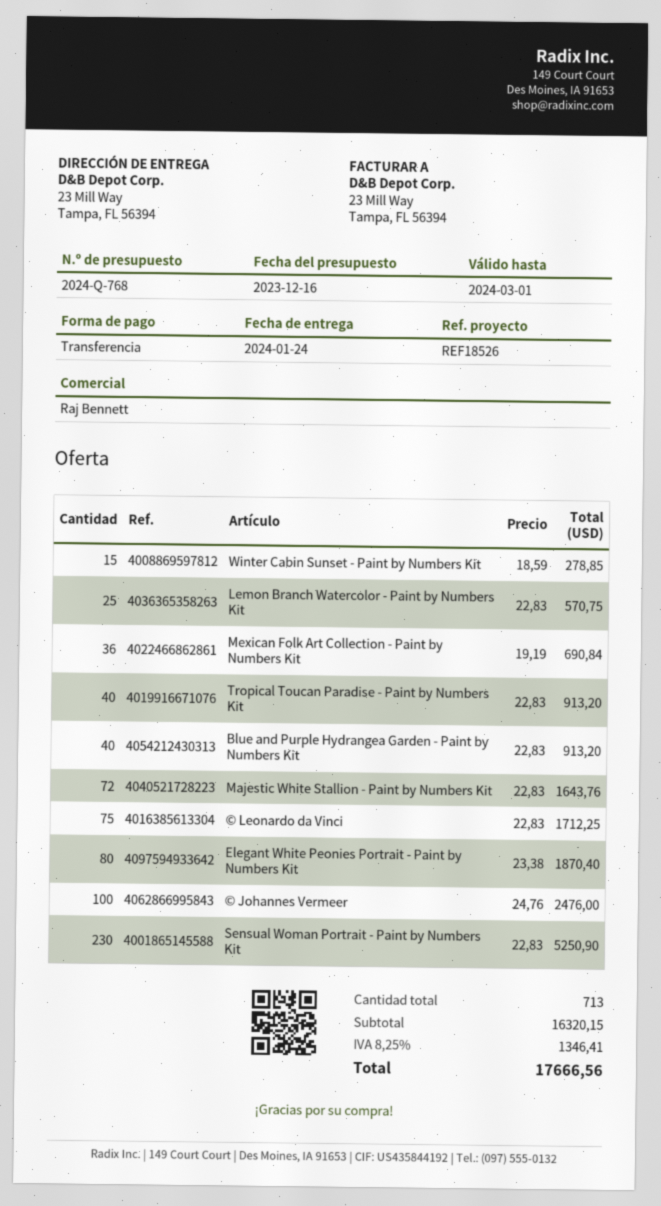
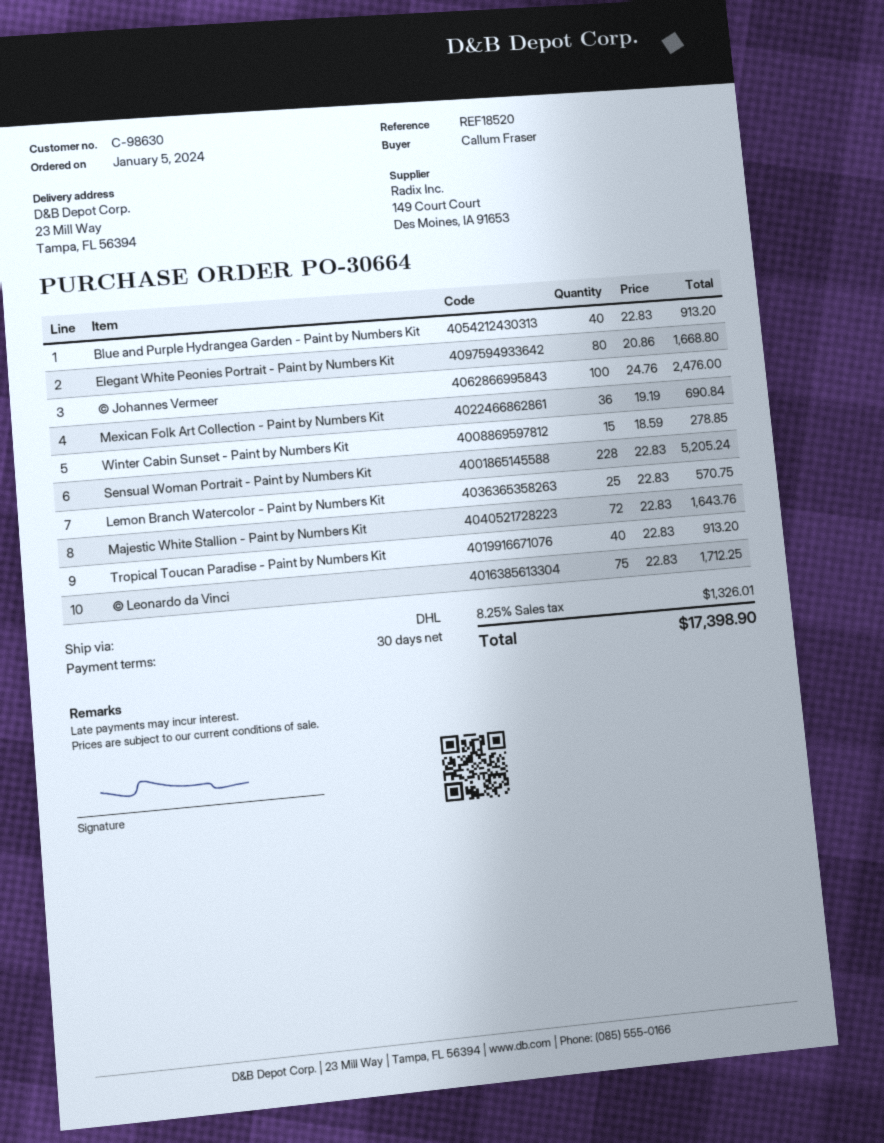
reference: REF18526 -> REF18520
Elegant White Peonies Portrait - Paint by Numbers Kit: 80 x 23.38 = 1870.40 -> 80 x 20.86 = 1668.80
Sensual Woman Portrait - Paint by Numbers Kit: 230 x 22.83 = 5250.90 -> 228 x 22.83 = 5205.24
tax: 8.25% = 1346.41 -> 8.25% = 1326.01
total: 17666.56 -> 17398.90

